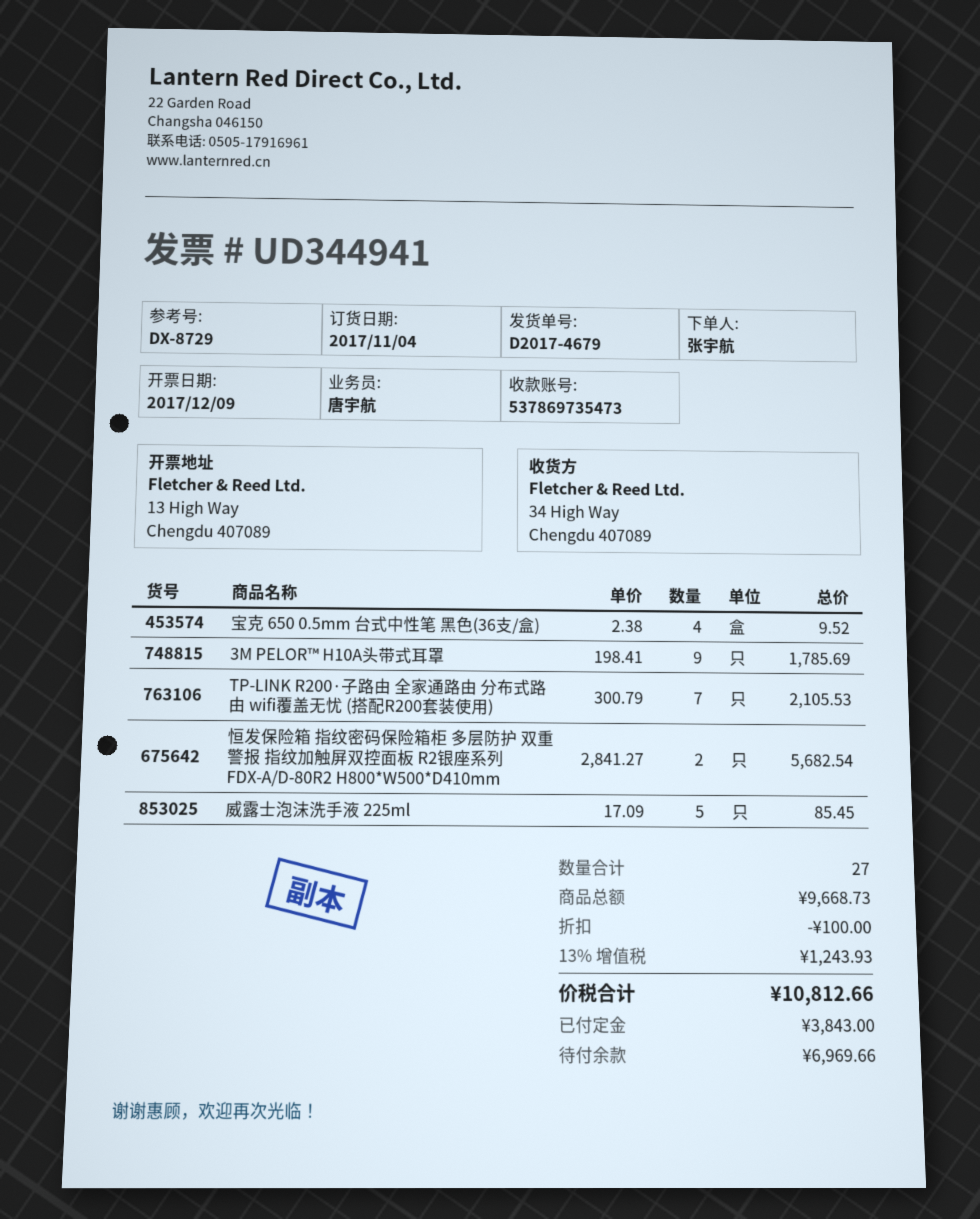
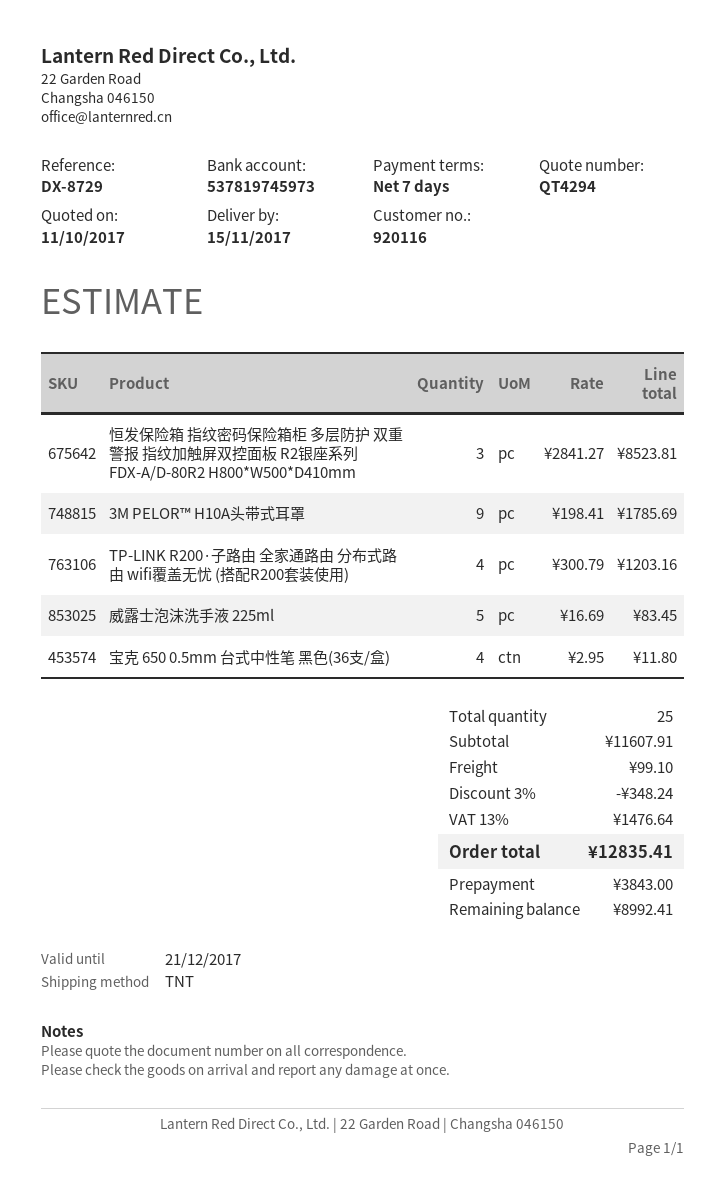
bank account: 537869735473 -> 537819745973
宝克 650 0.5mm 台式中性笔 黑色(36支/盒): 4 x 2.38 = 9.52 -> 4 x 2.95 = 11.80
TP-LINK R200·子路由 全家通路由 分布式路由 wifi覆盖无忧 (搭配R200套装使用): 7 x 300.79 = 2105.53 -> 4 x 300.79 = 1203.16
恒发保险箱 指纹密码保险箱柜 多层防护 双重警报 指纹加触屏双控面板 R2银座系列 FDX-A/D-80R2 H800*W500*D410mm: 2 x 2841.27 = 5682.54 -> 3 x 2841.27 = 8523.81
威露士泡沫洗手液 225ml: 5 x 17.09 = 85.45 -> 5 x 16.69 = 83.45
total quantity: 27 -> 25
subtotal: 9668.73 -> 11607.91
discount: 100.00 -> 348.24
shipping: none -> 99.10
tax: 13% = 1243.93 -> 13% = 1476.64
total: 10812.66 -> 12835.41
balance: 6969.66 -> 8992.41

